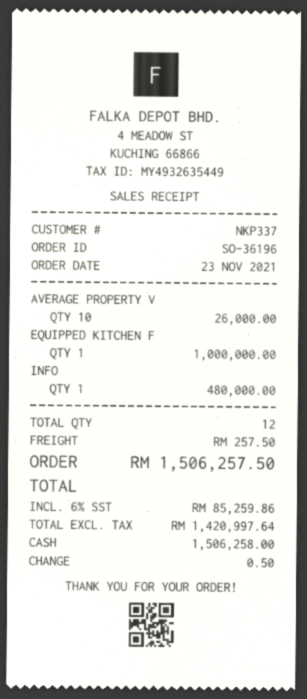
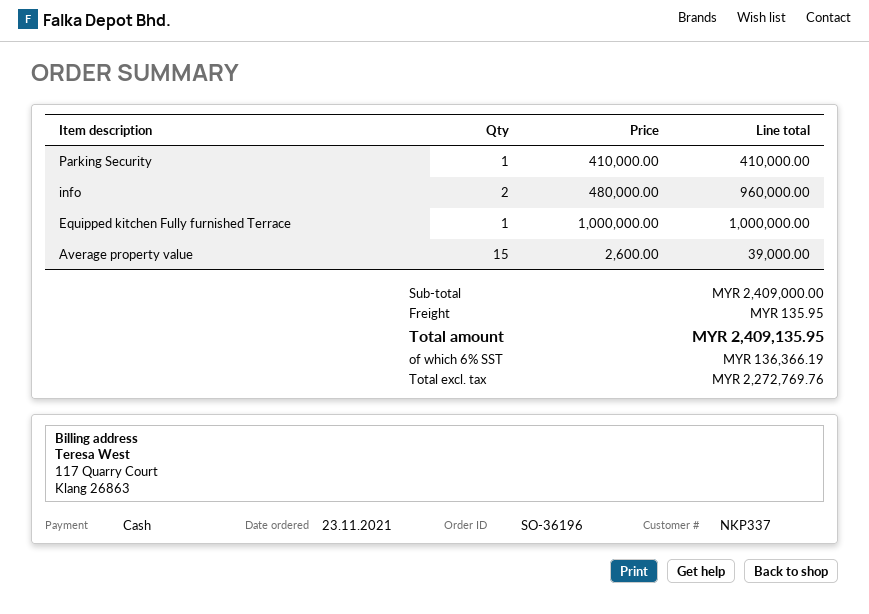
AVERAGE PROPERTY V: 10 for 26000.00 -> 15 for 39000.00
INFO: 1 for 480000.00 -> 2 for 960000.00
Parking Security: none -> 1 for 410000.00
shipping: 257.50 -> 135.95
net: 1420997.64 -> 2272769.76
tax: 6% = 85259.86 -> 6% = 136366.19
total: 1506257.50 -> 2409135.95

